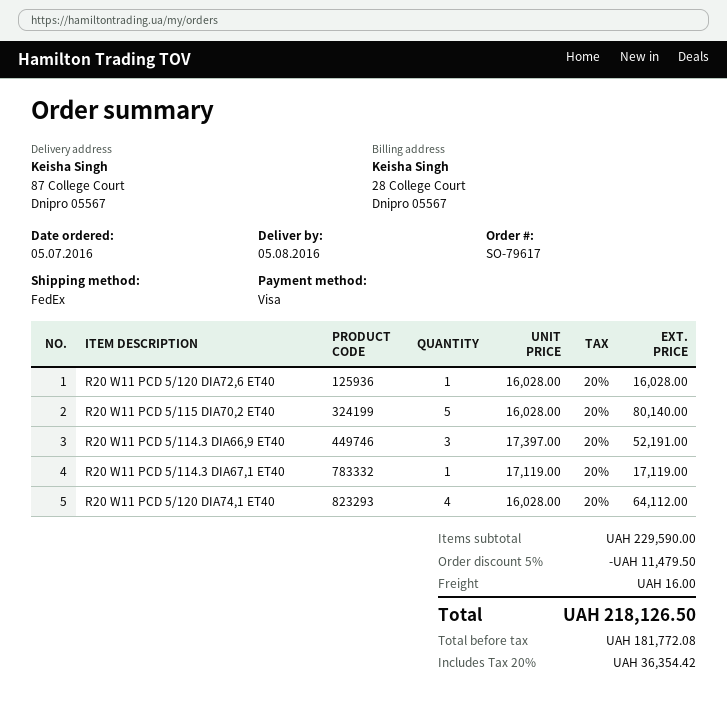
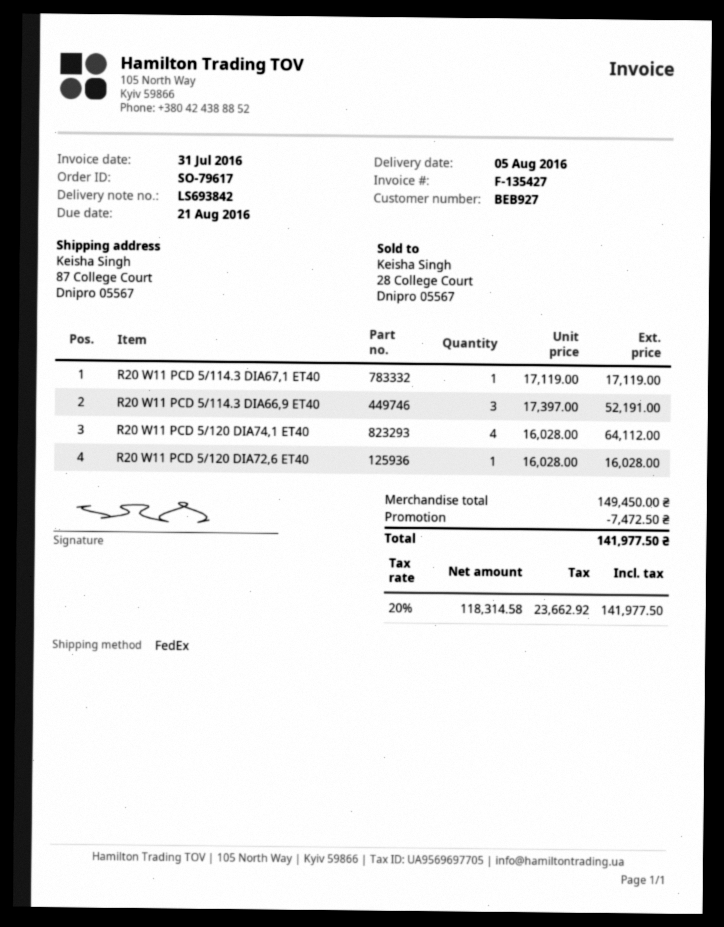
R20 W11 PCD 5/115 DIA70,2 ET40: 5 x 16028.00 = 80140.00 -> none
subtotal: 229590.00 -> 149450.00
discount: 11479.50 -> 7472.50
shipping: 16.00 -> none
net: 181772.08 -> 118314.58
tax: 20% = 36354.42 -> 20% = 23662.92
total: 218126.50 -> 141977.50

